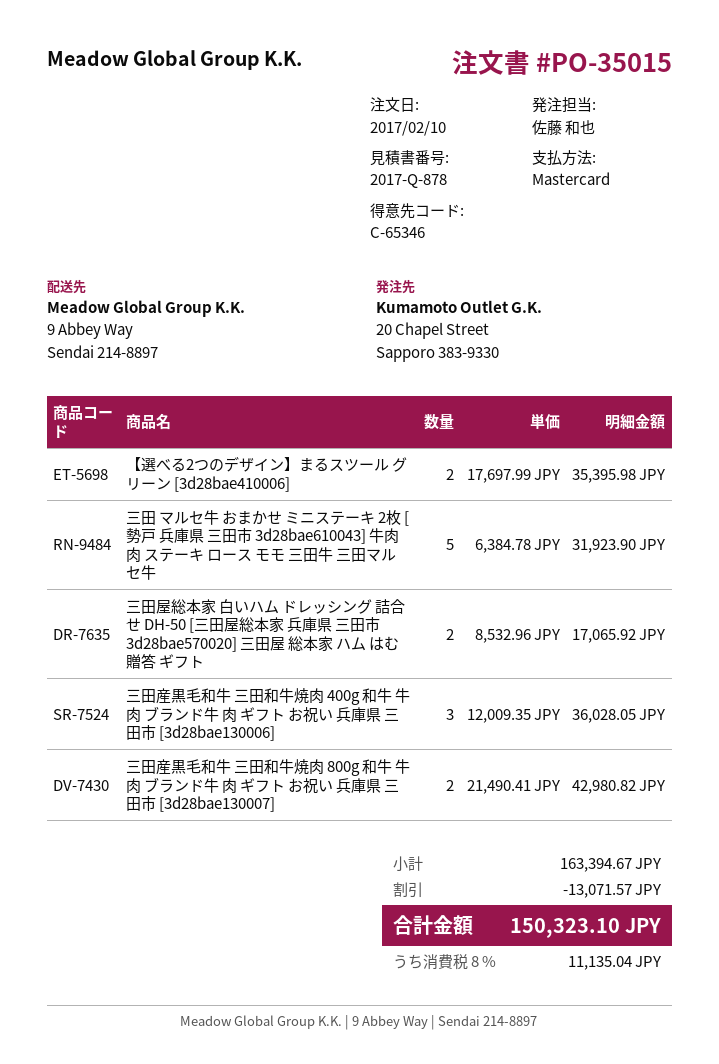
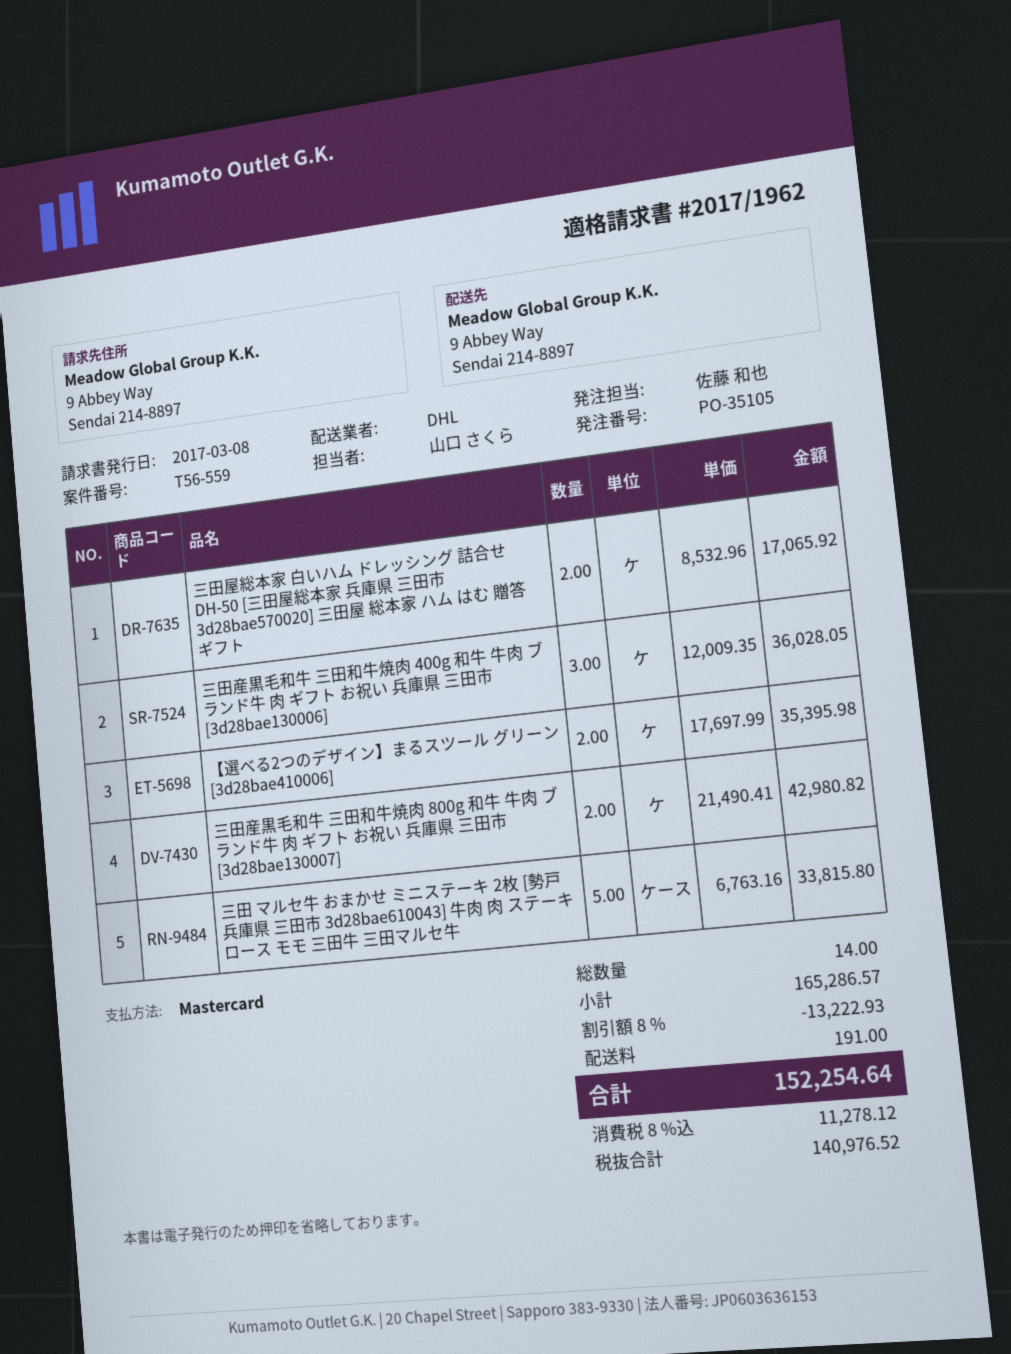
order number: PO-35015 -> PO-35105
三田 マルセ牛 おまかせ ミニステーキ 2枚 [勢戸 兵庫県 三田市 3d28bae610043] 牛肉 肉 ステーキ ロース モモ 三田牛 三田マルセ牛: 5 x 6384.78 = 31923.90 -> 5 x 6763.16 = 33815.80
subtotal: 163394.67 -> 165286.57
discount: 13071.57 -> 13222.93
shipping: none -> 191.00
tax: 8% = 11135.04 -> 8% = 11278.12
total: 150323.10 -> 152254.64

